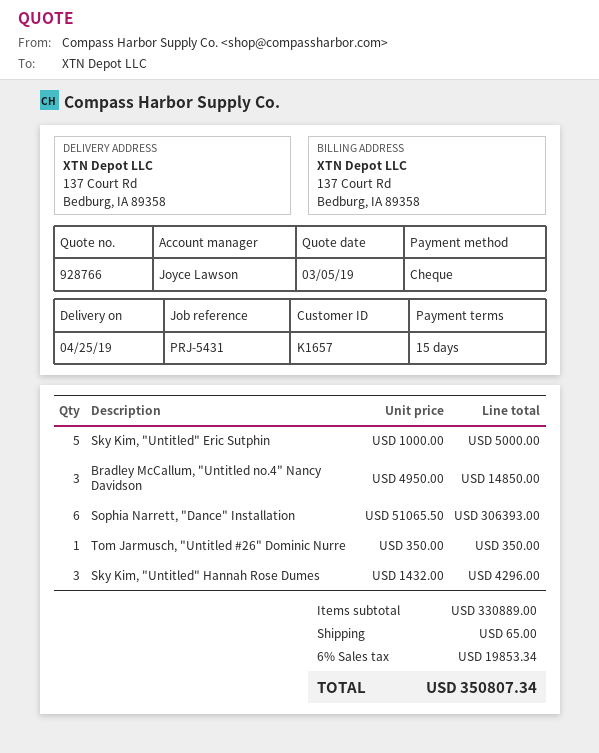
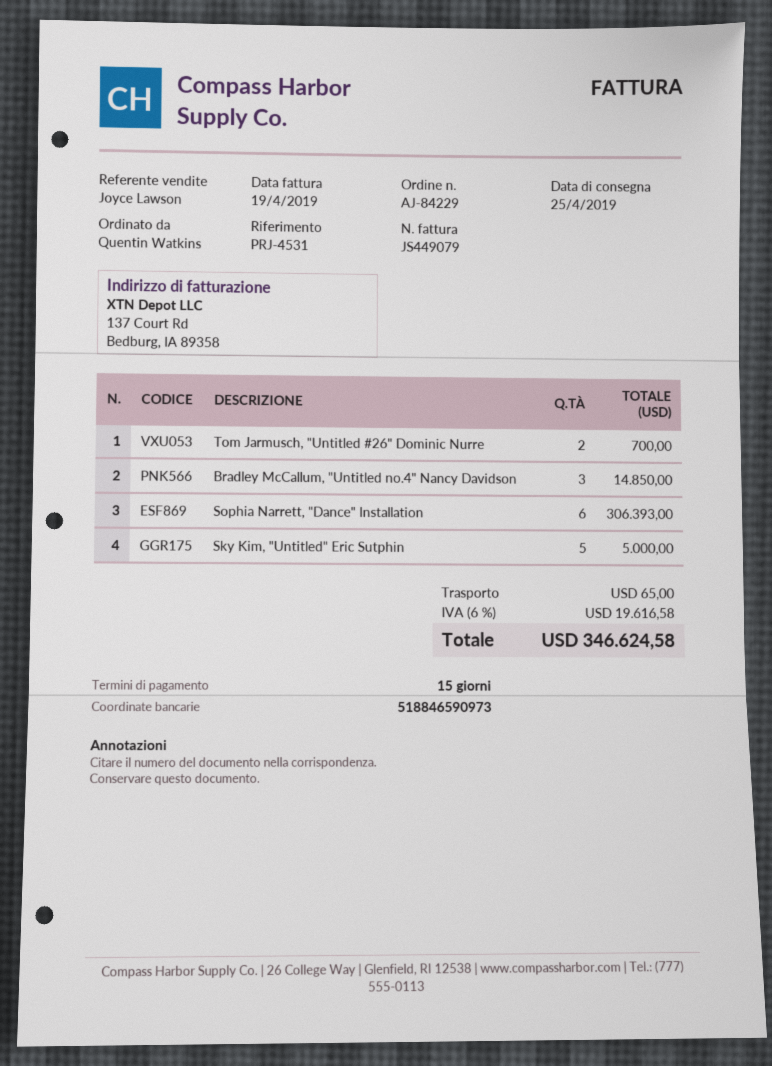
reference: PRJ-5431 -> PRJ-4531
Tom Jarmusch, "Untitled #26" Dominic Nurre: 1 for 350.00 -> 2 for 700.00
Sky Kim, "Untitled" Hannah Rose Dumes: 3 for 4296.00 -> none
tax: 6% = 19853.34 -> 6% = 19616.58
total: 350807.34 -> 346624.58

